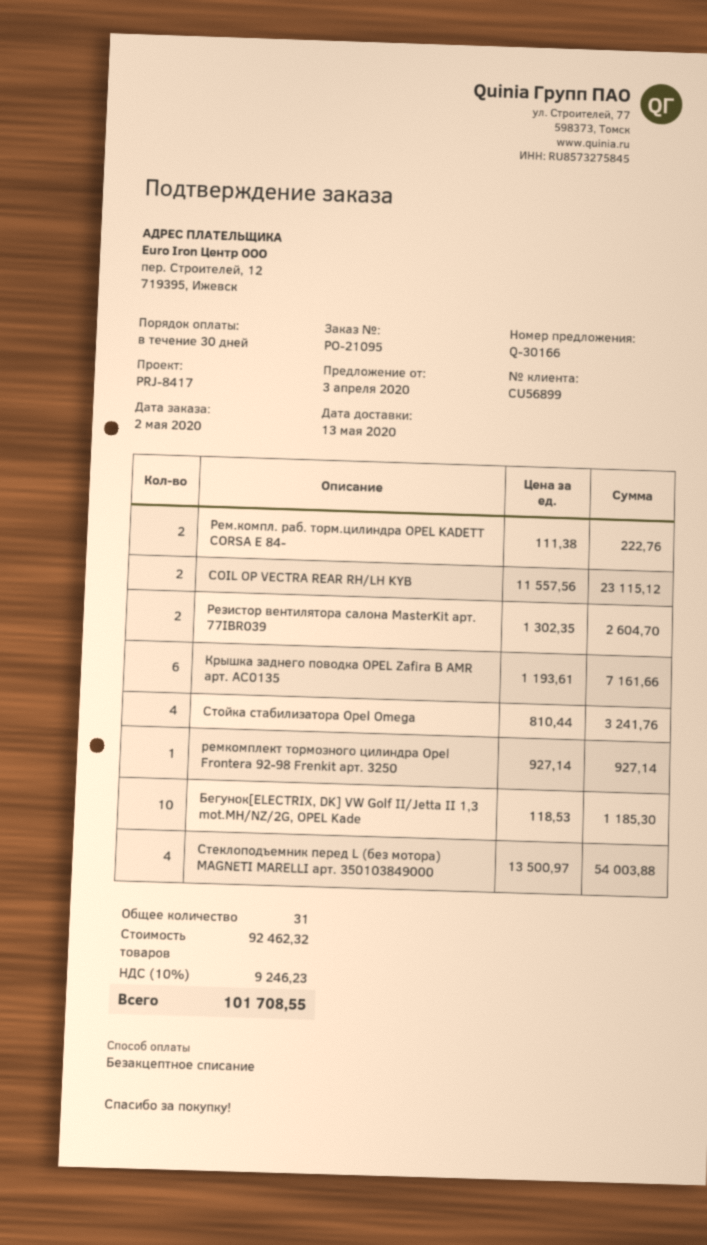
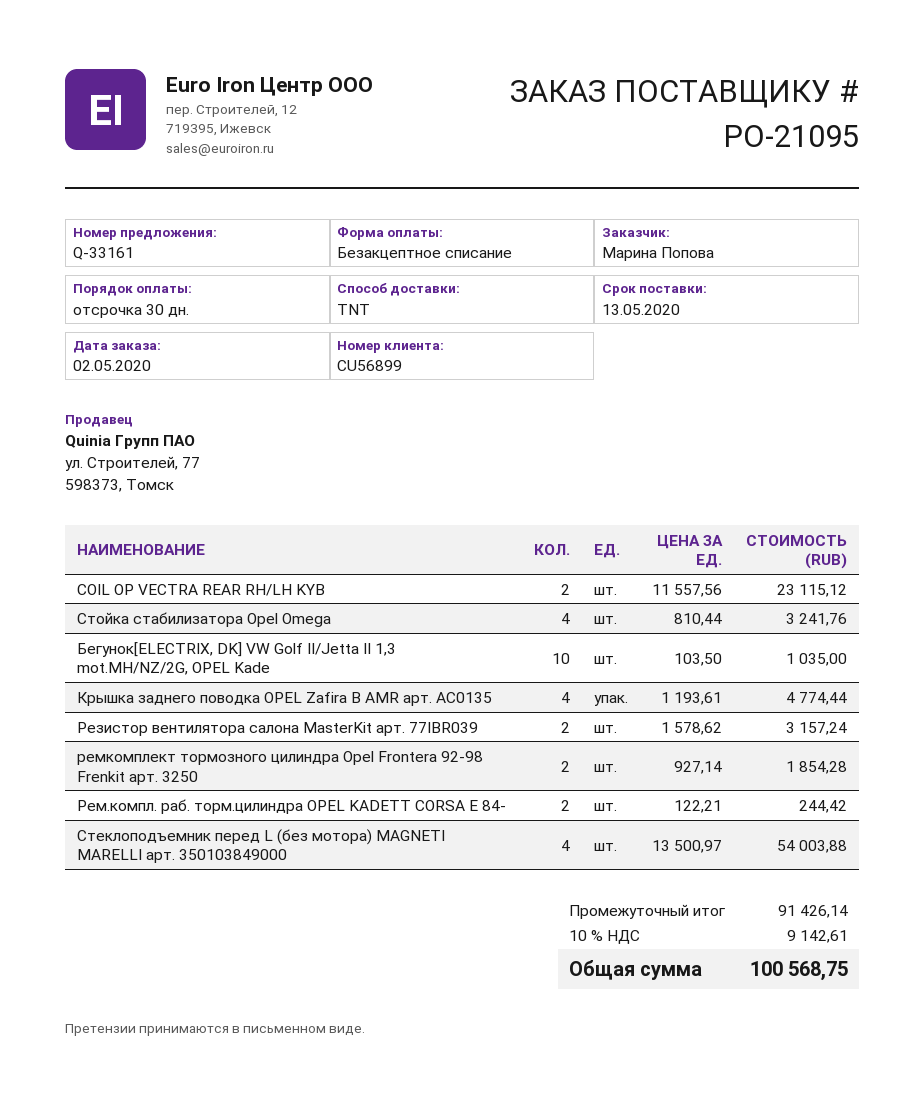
quote number: Q-30166 -> Q-33161
Рем.компл. раб. торм.цилиндра OPEL KADETT CORSA E 84-: 2 x 111.38 = 222.76 -> 2 x 122.21 = 244.42
Резистор вентилятора салона MasterKit арт. 77IBR039: 2 x 1302.35 = 2604.70 -> 2 x 1578.62 = 3157.24
Крышка заднего поводка OPEL Zafira B AMR арт. AC0135: 6 x 1193.61 = 7161.66 -> 4 x 1193.61 = 4774.44
ремкомплект тормозного цилиндра Opel Frontera 92-98 Frenkit арт. 3250: 1 x 927.14 = 927.14 -> 2 x 927.14 = 1854.28
Бегунок[ELECTRIX, DK] VW Golf II/Jetta II 1,3 mot.MH/NZ/2G, OPEL Kade: 10 x 118.53 = 1185.30 -> 10 x 103.50 = 1035.00
subtotal: 92462.32 -> 91426.14
tax: 10% = 9246.23 -> 10% = 9142.61
total: 101708.55 -> 100568.75

